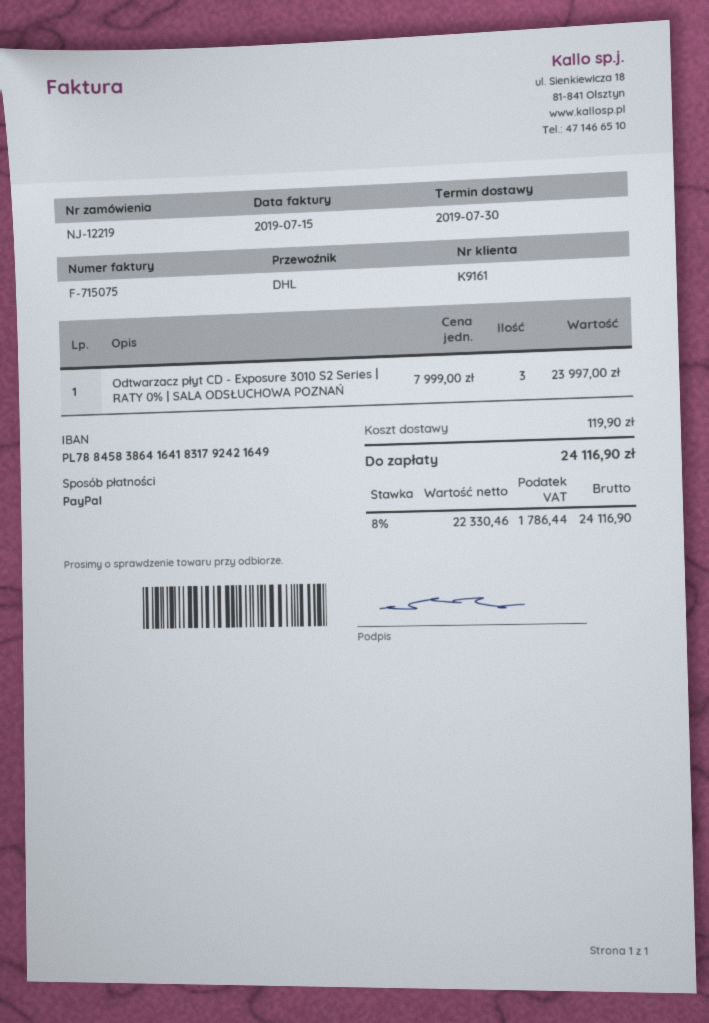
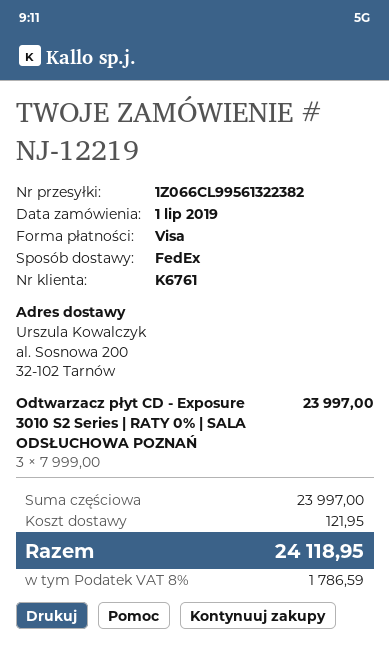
customer number: K9161 -> K6761
payment method: PayPal -> Visa
shipping method: DHL -> FedEx
shipping: 119.90 -> 121.95
tax: 8% = 1786.44 -> 8% = 1786.59
total: 24116.90 -> 24118.95

